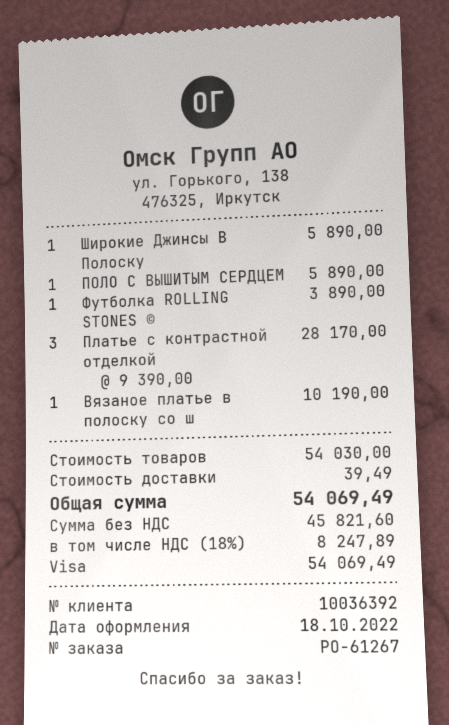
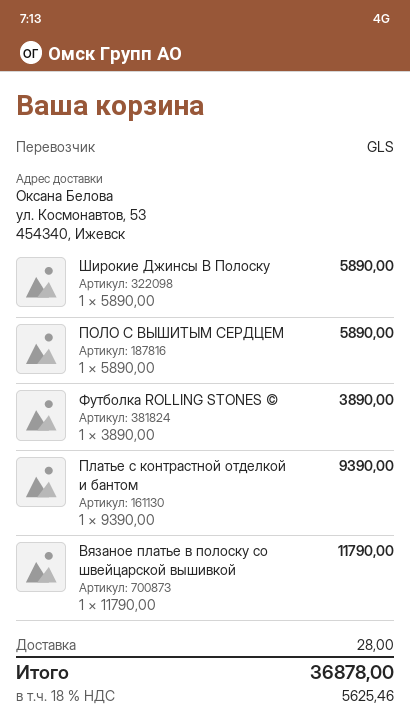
Платье с контрастной отделкой: 3 x 9390.00 = 28170.00 -> 1 x 9390.00 = 9390.00
Вязаное платье в полоску со ш: 1 x 10190.00 = 10190.00 -> 1 x 11790.00 = 11790.00
shipping: 39.49 -> 28.00
tax: 18% = 8247.89 -> 18% = 5625.46
total: 54069.49 -> 36878.00

